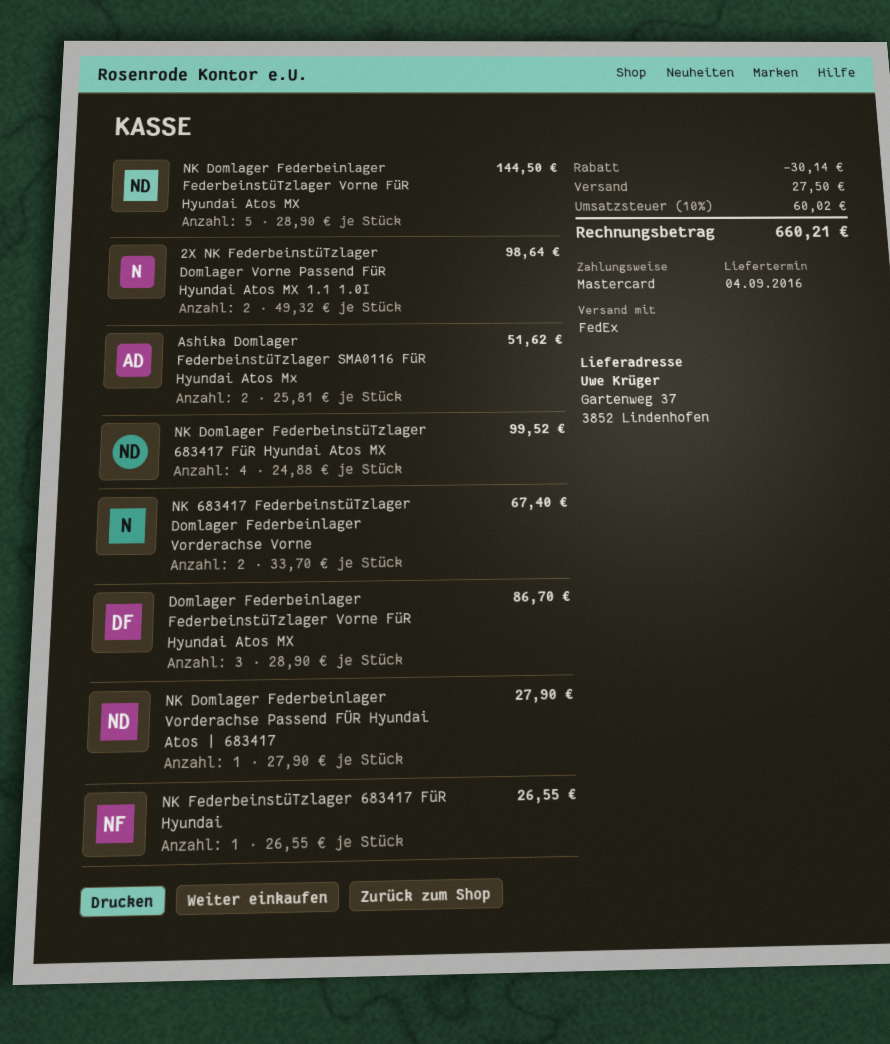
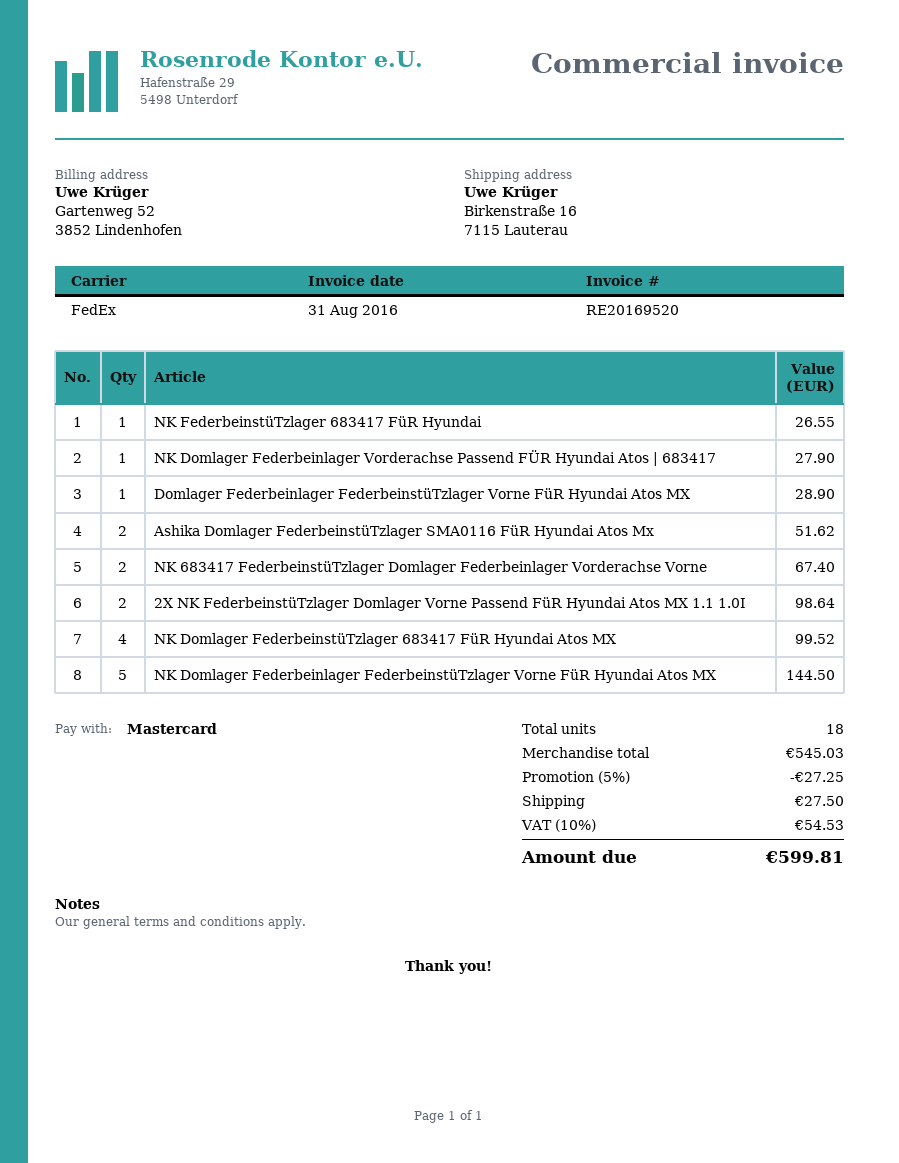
ship to: Gartenweg 37, 3852 Lindenhofen -> Birkenstraße 16, 7115 Lauterau
Domlager Federbeinlager FederbeinstüTzlager Vorne FüR Hyundai Atos MX: 3 for 86.70 -> 1 for 28.90
discount: 30.14 -> 27.25
tax: 10% = 60.02 -> 10% = 54.53
total: 660.21 -> 599.81

